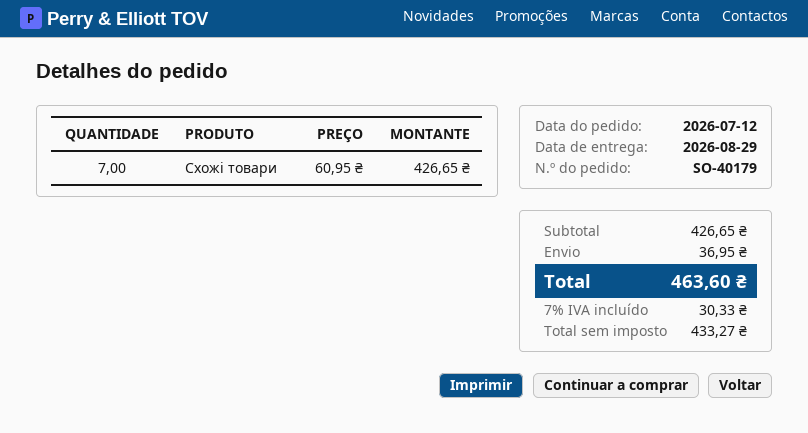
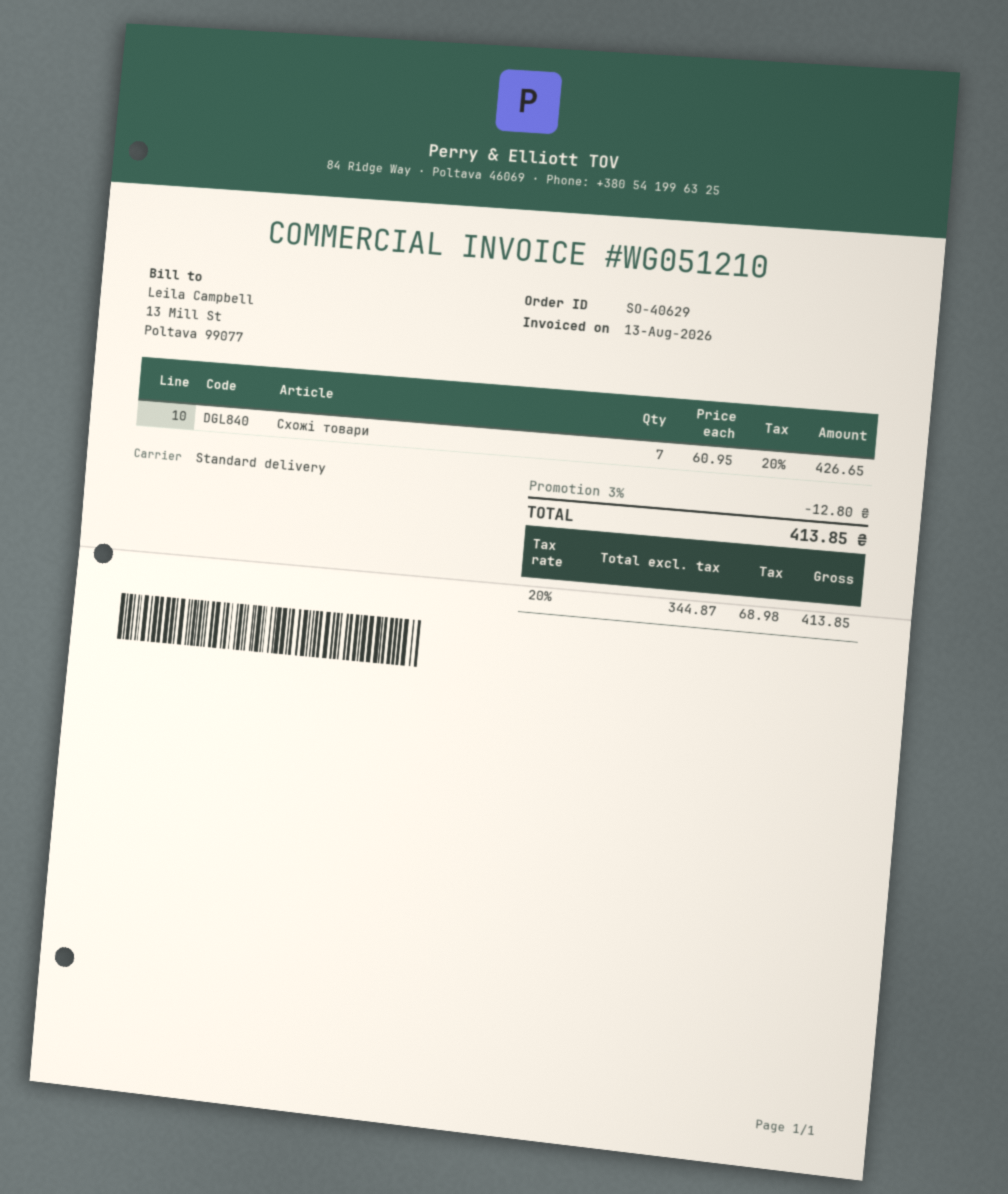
order number: SO-40179 -> SO-40629
discount: none -> 3% = 12.80
shipping: 36.95 -> none
net: 433.27 -> 344.87
tax: 7% = 30.33 -> 20% = 68.98
total: 463.60 -> 413.85

